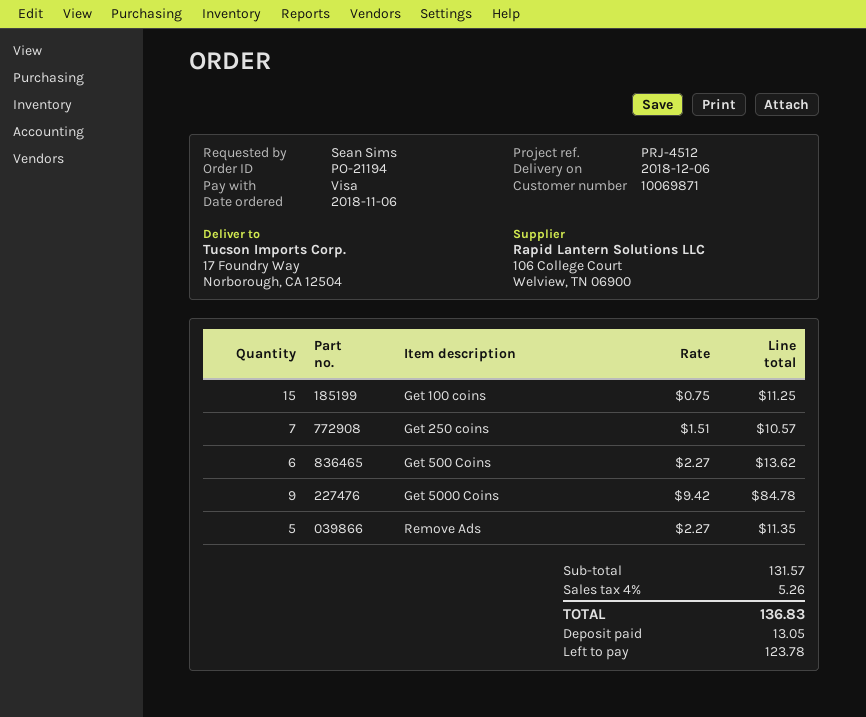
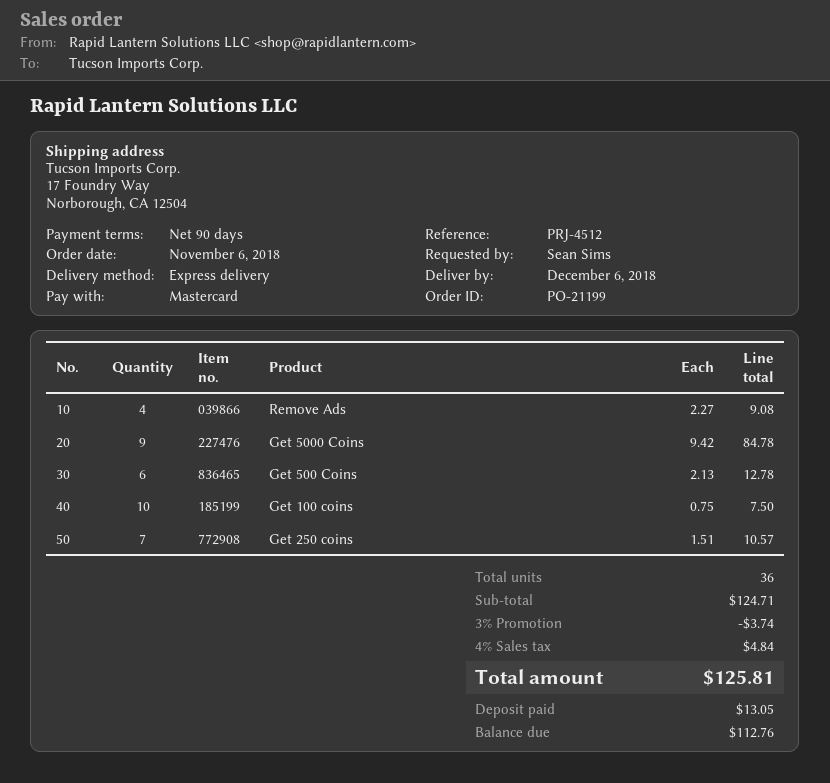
order number: PO-21194 -> PO-21199
payment method: Visa -> Mastercard
Get 100 coins: 15 x 0.75 = 11.25 -> 10 x 0.75 = 7.50
Get 500 Coins: 6 x 2.27 = 13.62 -> 6 x 2.13 = 12.78
Remove Ads: 5 x 2.27 = 11.35 -> 4 x 2.27 = 9.08
subtotal: 131.57 -> 124.71
discount: none -> 3% = 3.74
tax: 4% = 5.26 -> 4% = 4.84
total: 136.83 -> 125.81
balance: 123.78 -> 112.76

